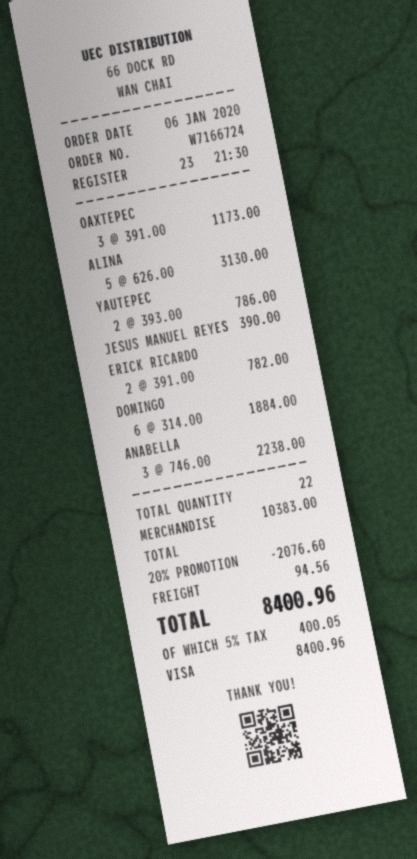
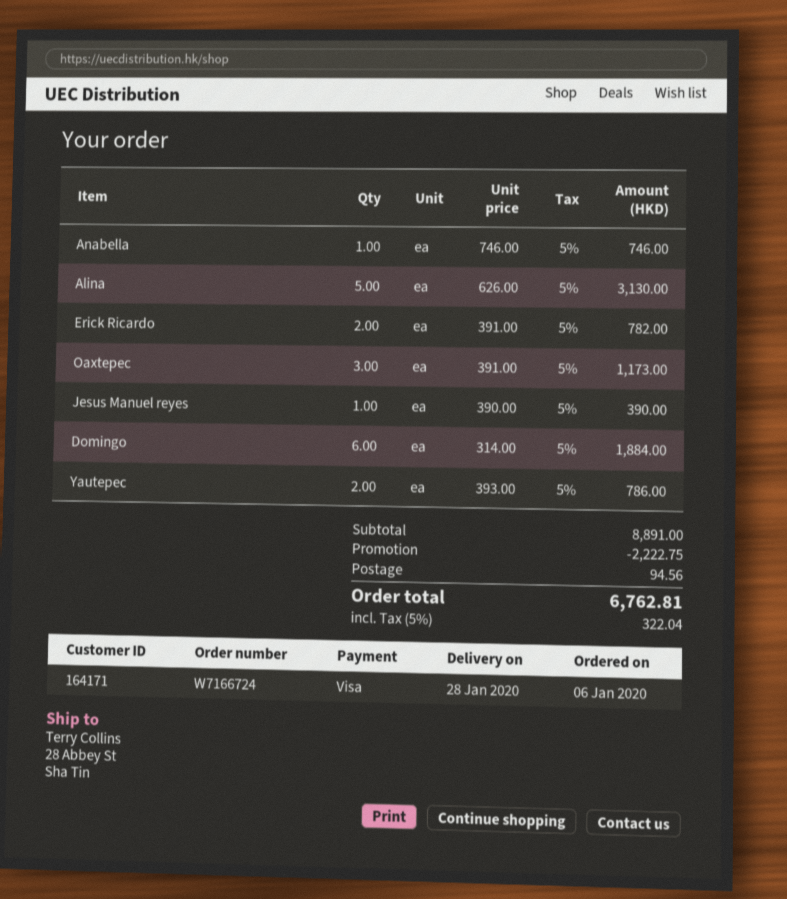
ANABELLA: 3 x 746.00 = 2238.00 -> 1 x 746.00 = 746.00
subtotal: 10383.00 -> 8891.00
discount: 2076.60 -> 2222.75
tax: 5% = 400.05 -> 5% = 322.04
total: 8400.96 -> 6762.81

